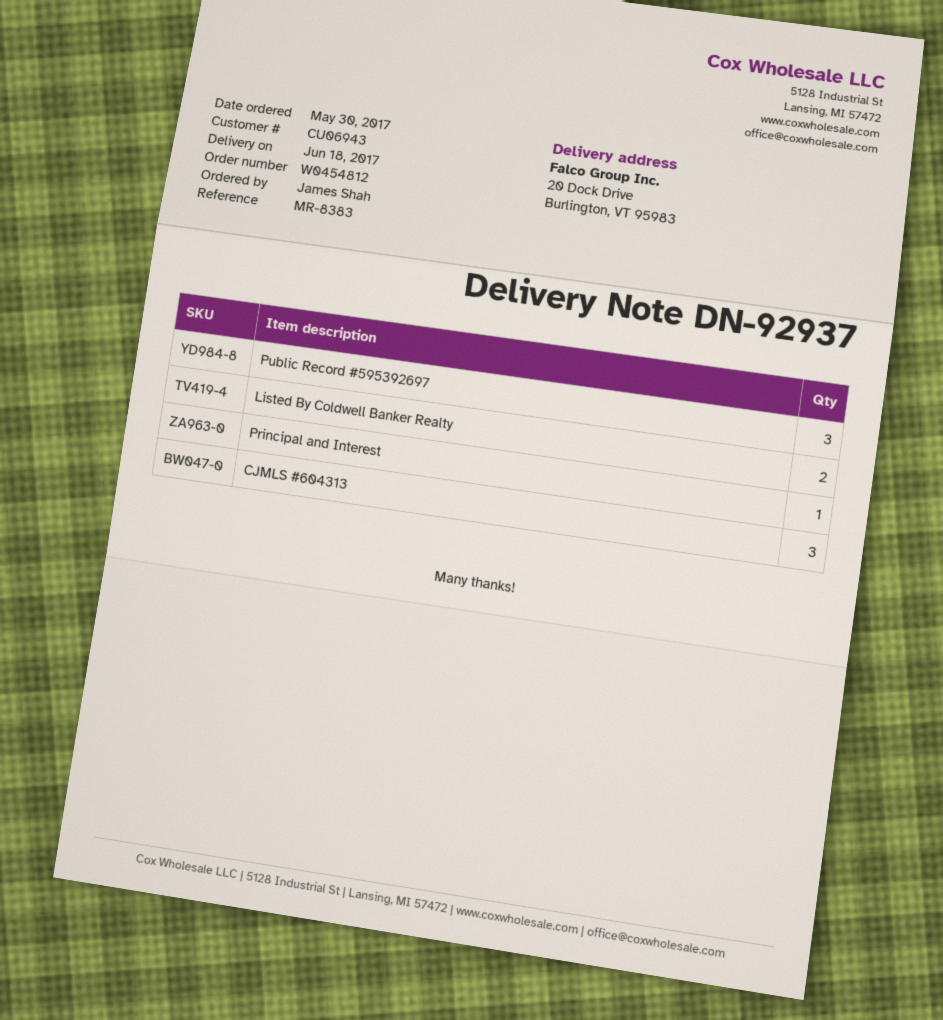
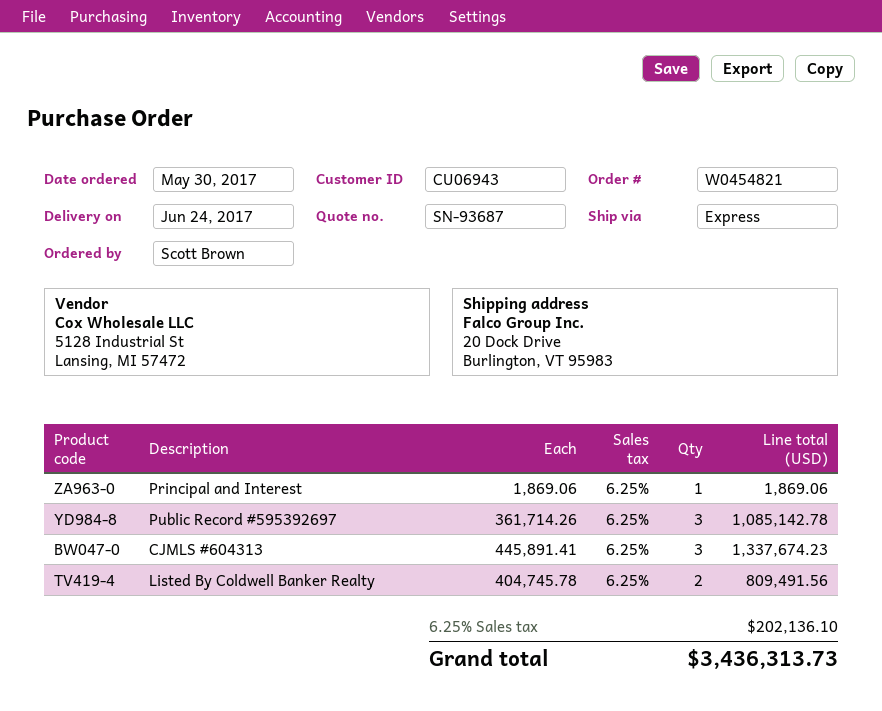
order number: W0454812 -> W0454821
delivery date: 2017-06-18 -> 2017-06-24
ordered by: James Shah -> Scott Brown

